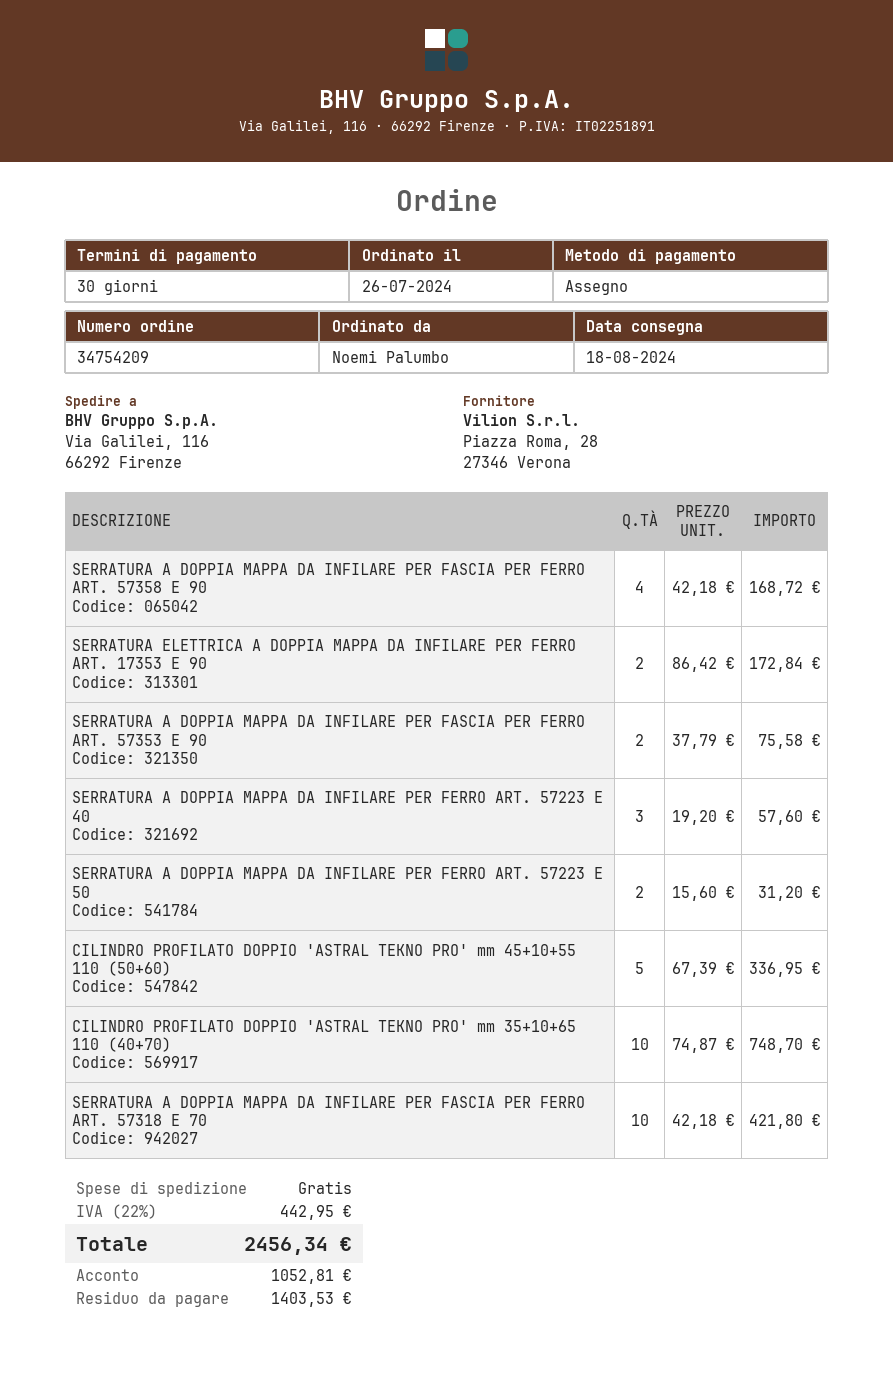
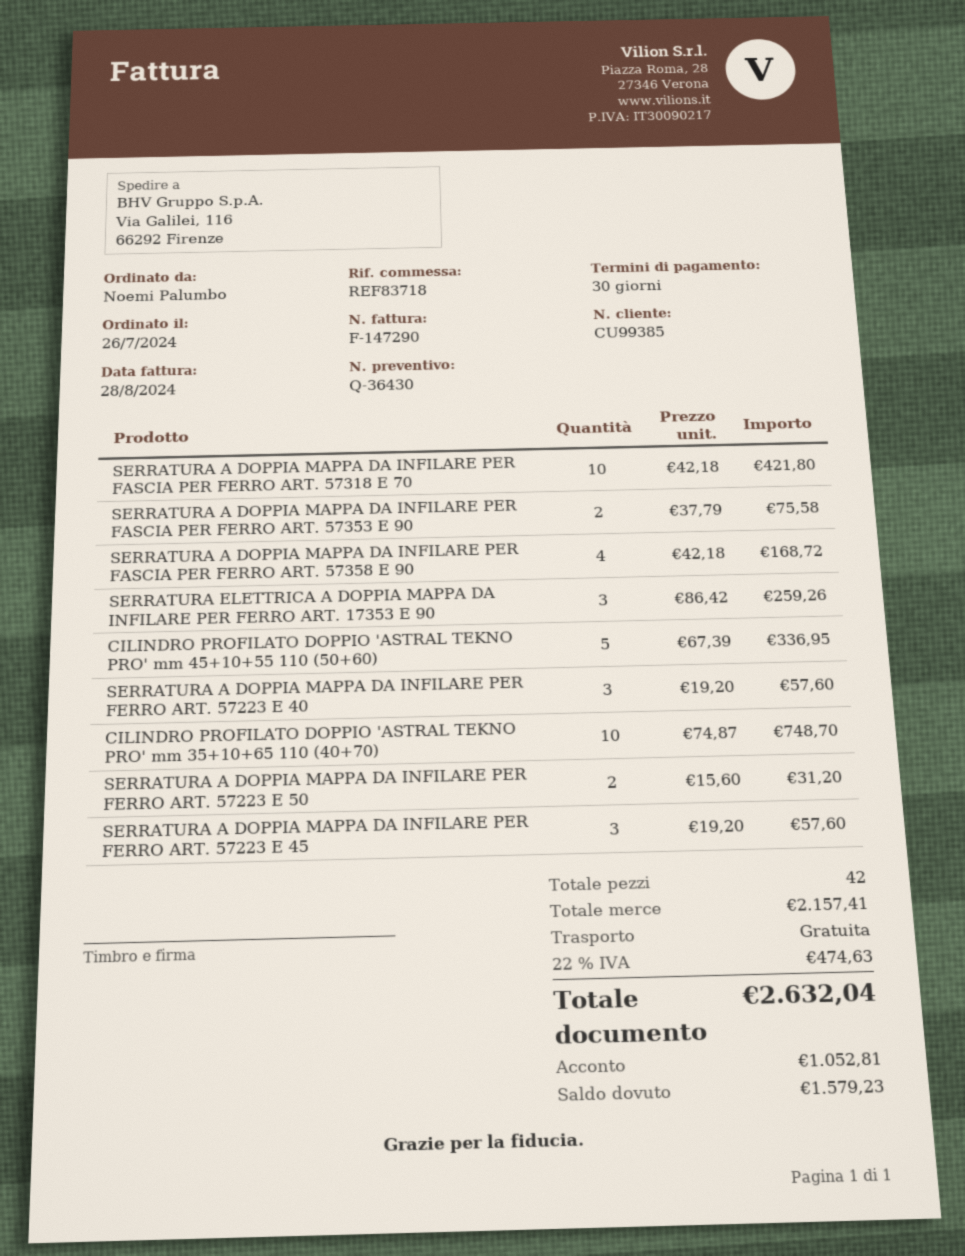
SERRATURA ELETTRICA A DOPPIA MAPPA DA INFILARE PER FERRO ART. 17353 E 90: 2 x 86.42 = 172.84 -> 3 x 86.42 = 259.26
SERRATURA A DOPPIA MAPPA DA INFILARE PER FERRO ART. 57223 E 45: none -> 3 x 19.20 = 57.60
tax: 22% = 442.95 -> 22% = 474.63
total: 2456.34 -> 2632.04
balance: 1403.53 -> 1579.23

